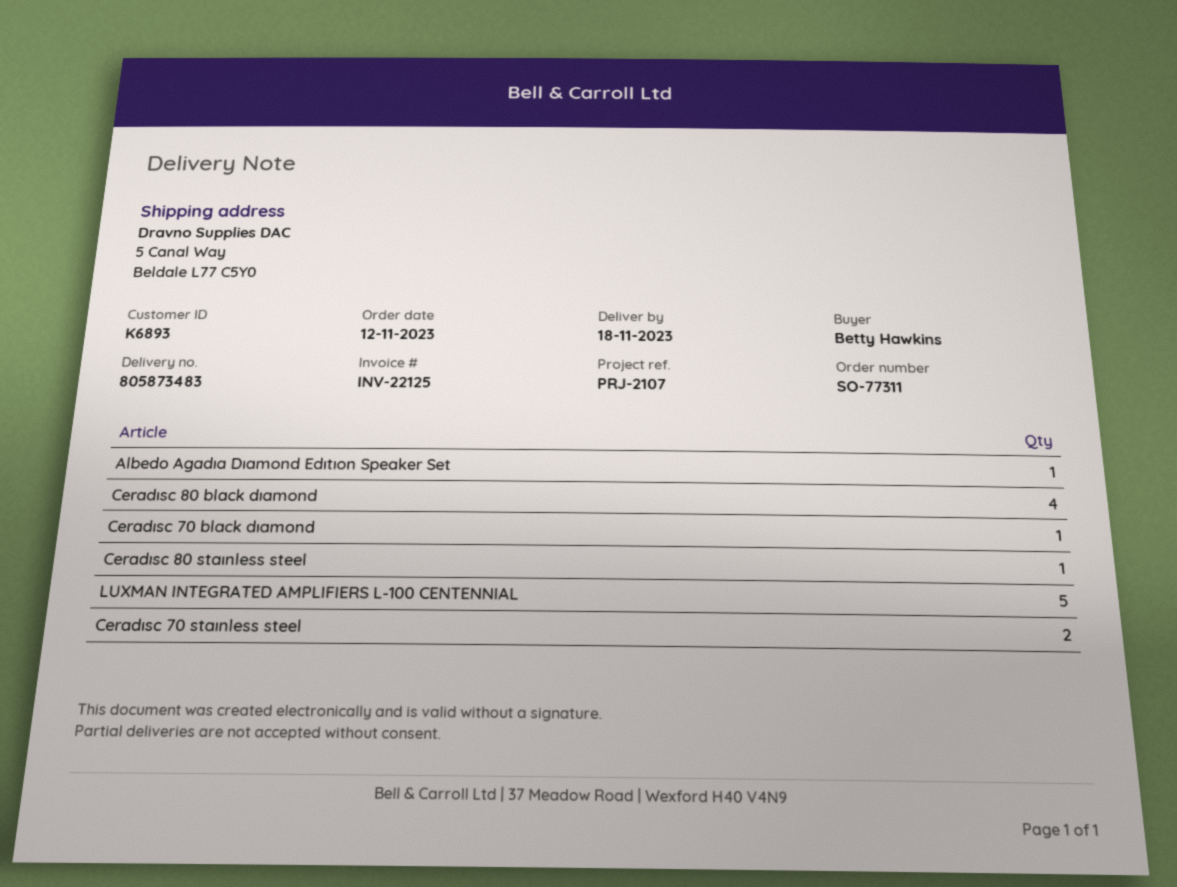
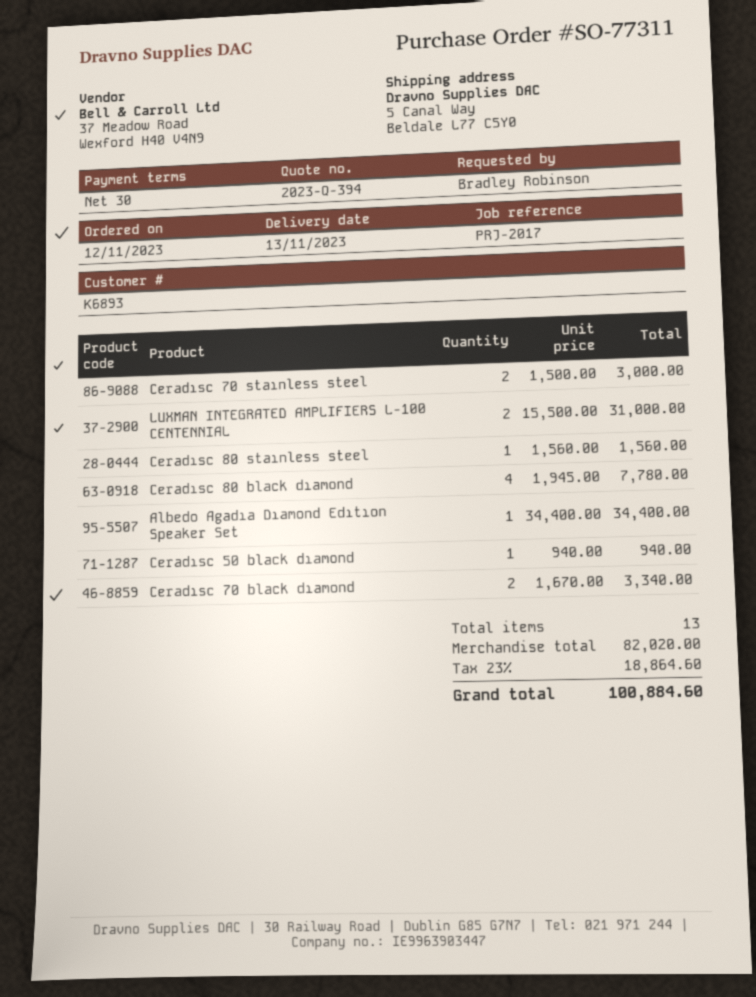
delivery date: 2023-11-18 -> 2023-11-13
reference: PRJ-2107 -> PRJ-2017
ordered by: Betty Hawkins -> Bradley Robinson
Ceradısc 70 black dıamond: 1 -> 2
LUXMAN INTEGRATED AMPLIFIERS L-100 CENTENNIAL: 5 -> 2
Ceradısc 50 black dıamond: none -> 1

